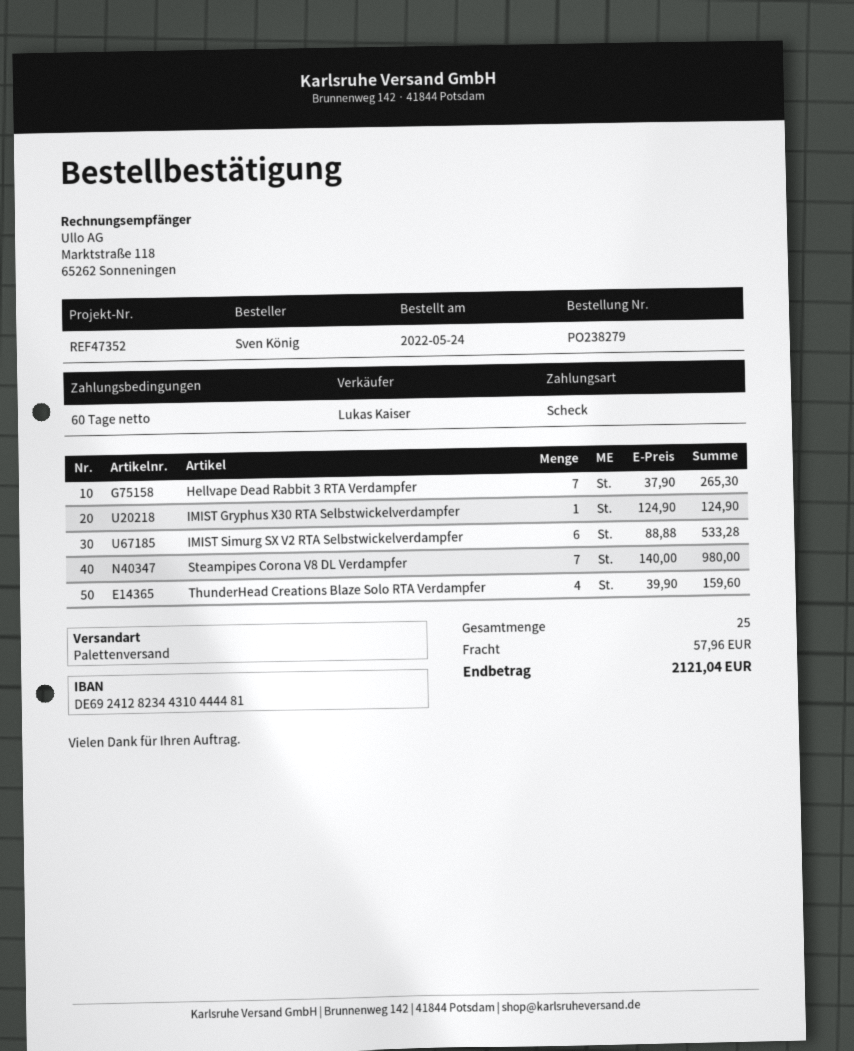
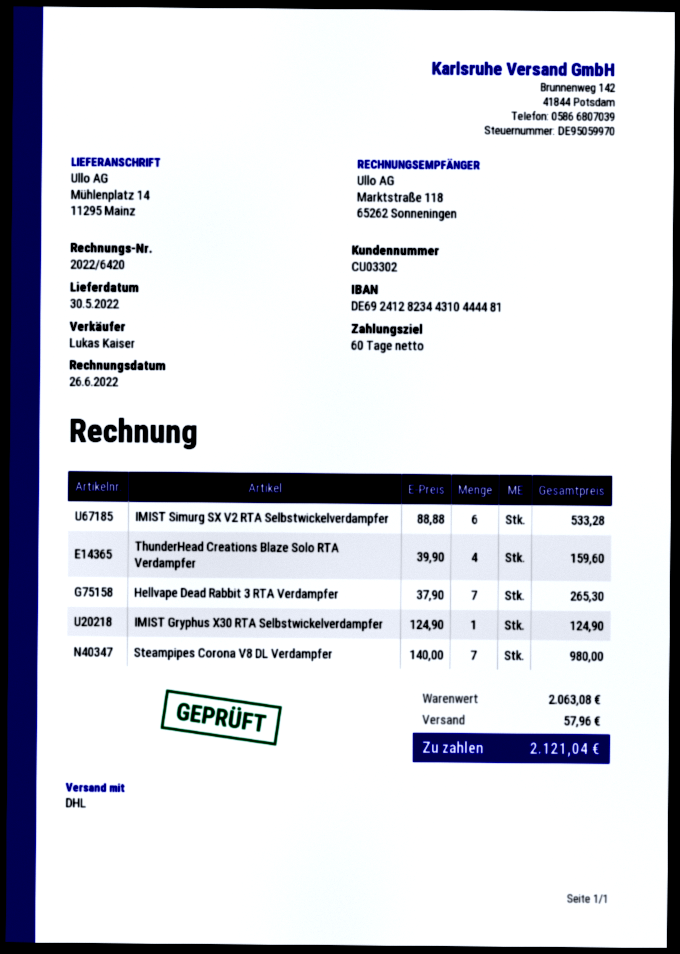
shipping method: pallet freight -> DHL

